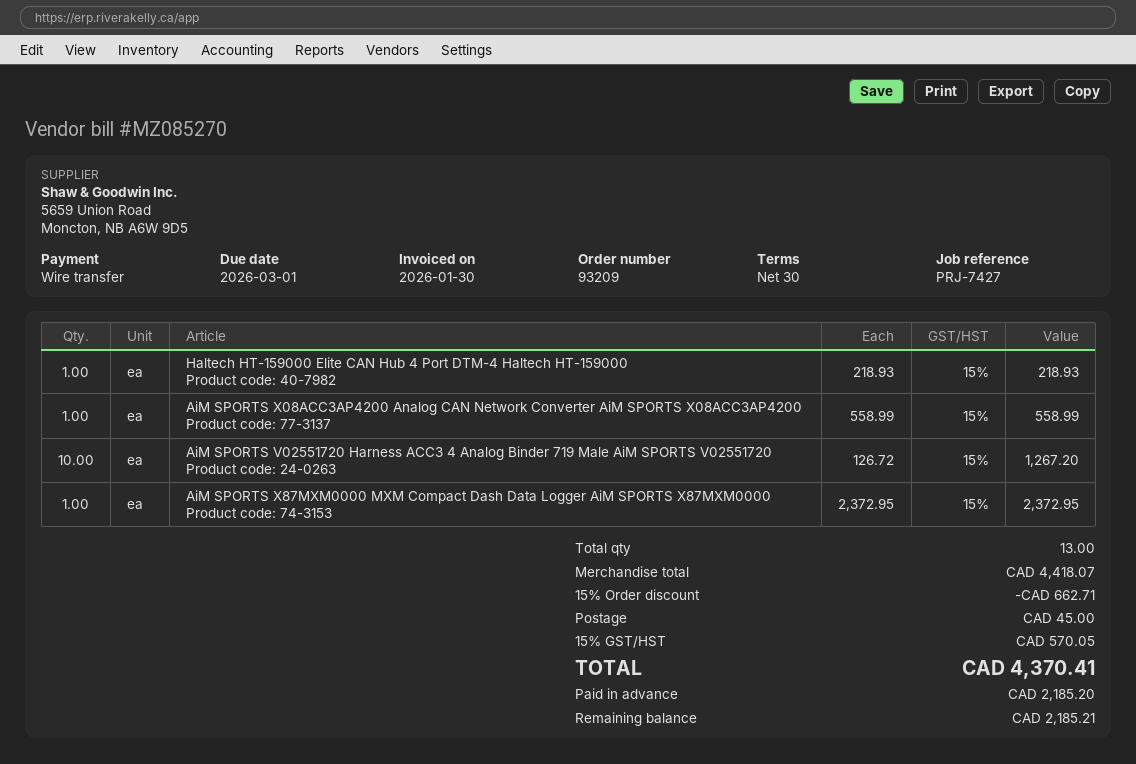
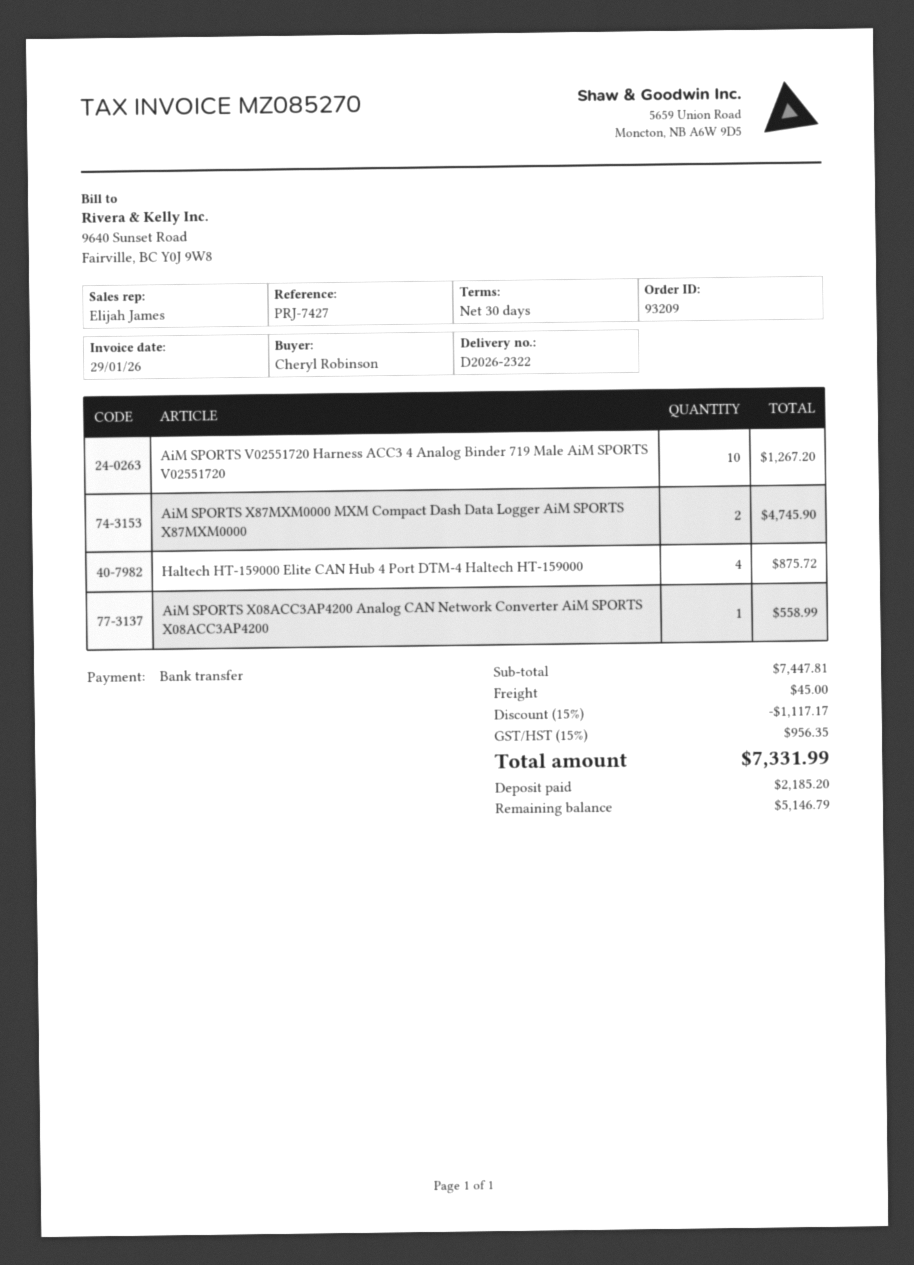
invoice date: 2026-01-30 -> 2026-01-29
Haltech HT-159000 Elite CAN Hub 4 Port DTM-4 Haltech HT-159000: 1 for 218.93 -> 4 for 875.72
AiM SPORTS X87MXM0000 MXM Compact Dash Data Logger AiM SPORTS X87MXM0000: 1 for 2372.95 -> 2 for 4745.90
subtotal: 4418.07 -> 7447.81
discount: 15% = 662.71 -> 15% = 1117.17
tax: 15% = 570.05 -> 15% = 956.35
total: 4370.41 -> 7331.99
balance: 2185.21 -> 5146.79

